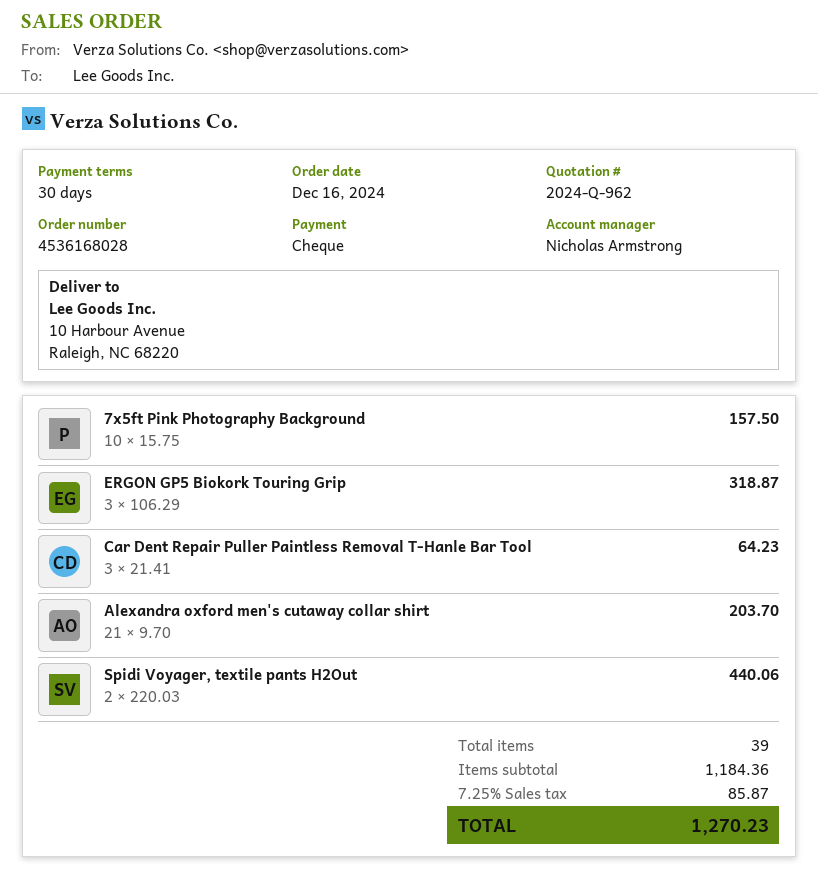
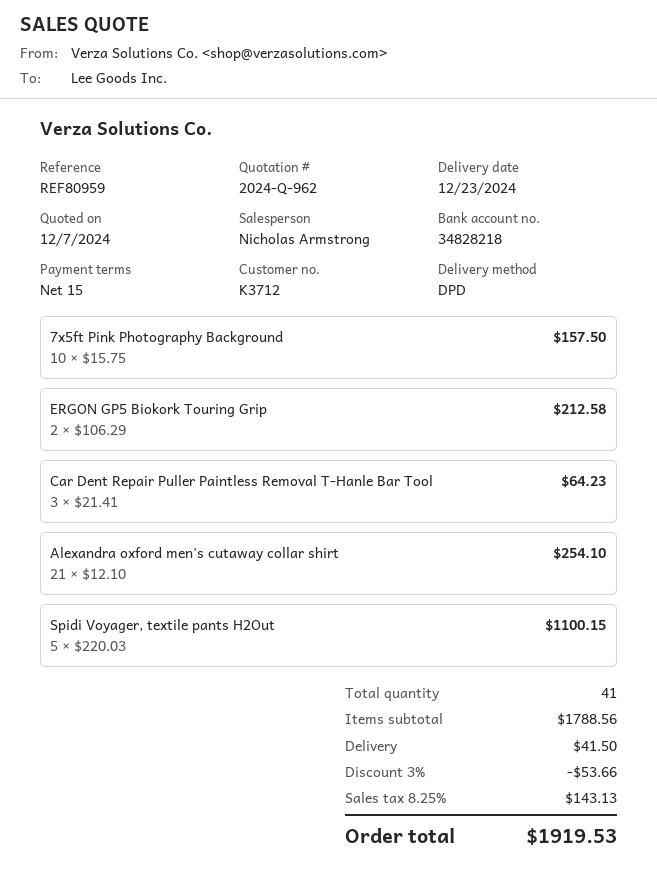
payment terms: 30 days -> 15 days
ERGON GP5 Biokork Touring Grip: 3 x 106.29 = 318.87 -> 2 x 106.29 = 212.58
Alexandra oxford men's cutaway collar shirt: 21 x 9.70 = 203.70 -> 21 x 12.10 = 254.10
Spidi Voyager, textile pants H2Out: 2 x 220.03 = 440.06 -> 5 x 220.03 = 1100.15
total quantity: 39 -> 41
subtotal: 1184.36 -> 1788.56
discount: none -> 3% = 53.66
shipping: none -> 41.50
tax: 7.25% = 85.87 -> 8.25% = 143.13
total: 1270.23 -> 1919.53

